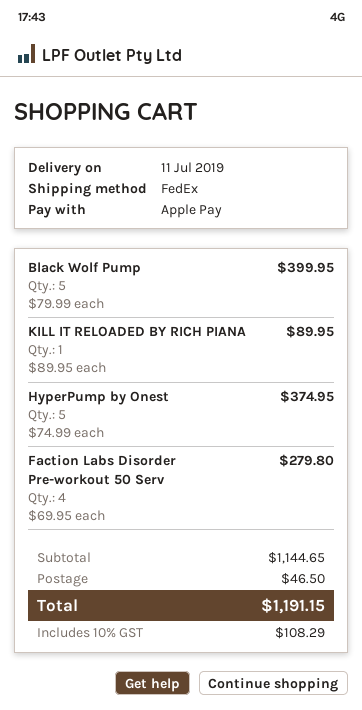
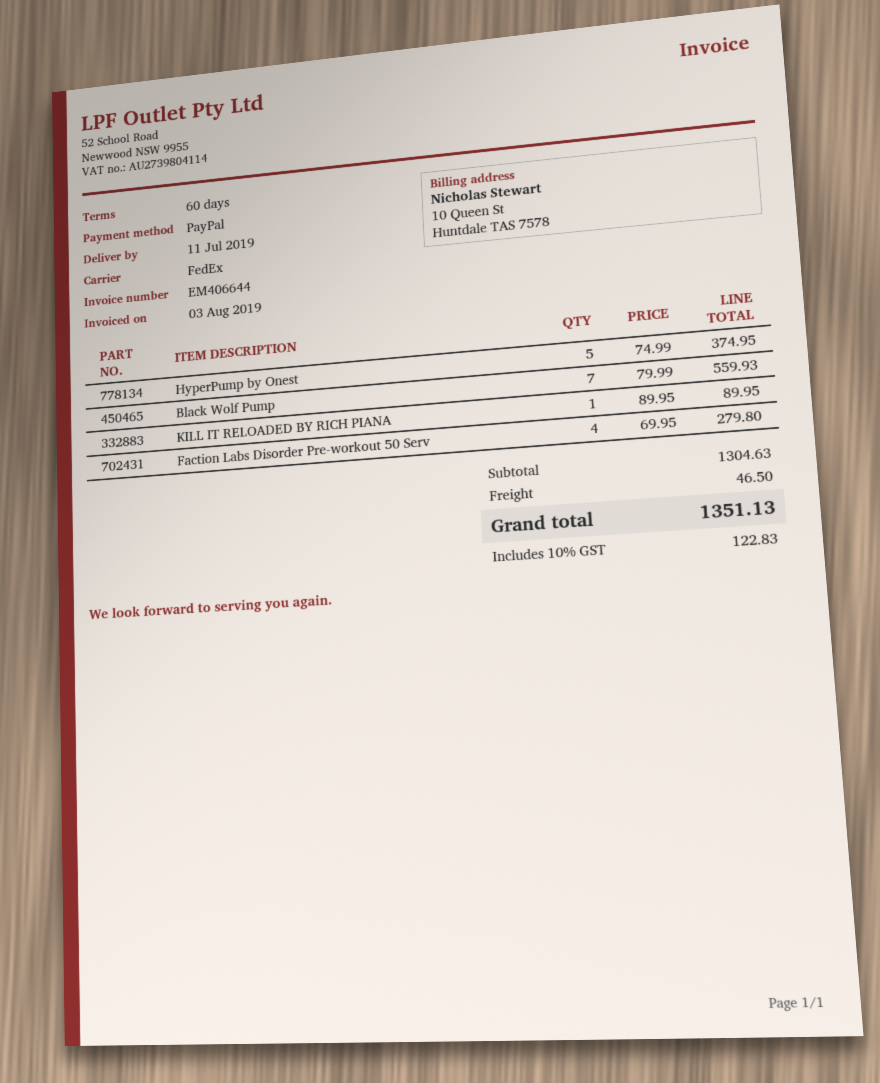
payment method: Apple Pay -> PayPal
Black Wolf Pump: 5 x 79.99 = 399.95 -> 7 x 79.99 = 559.93
subtotal: 1144.65 -> 1304.63
tax: 10% = 108.29 -> 10% = 122.83
total: 1191.15 -> 1351.13

